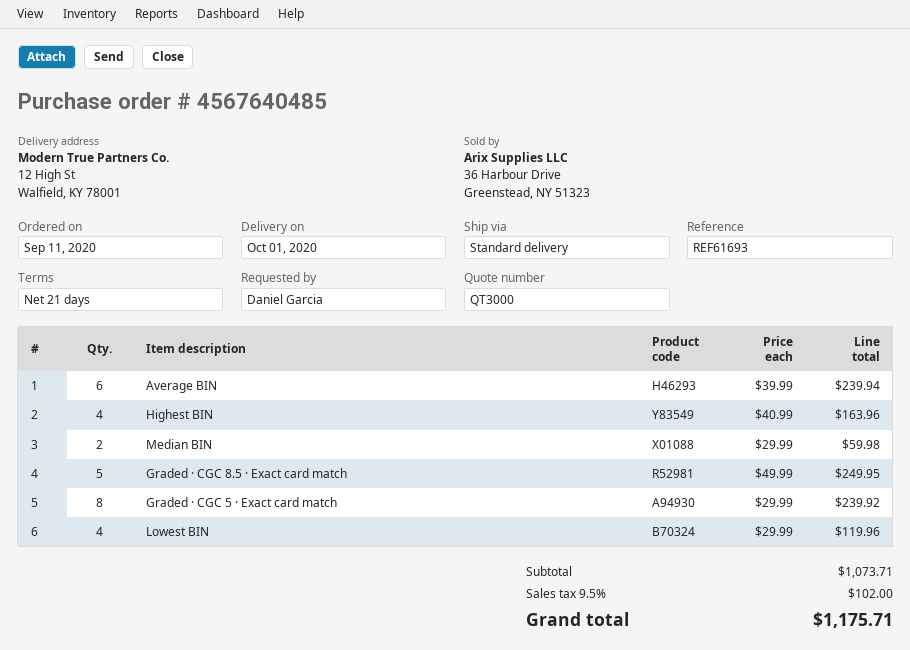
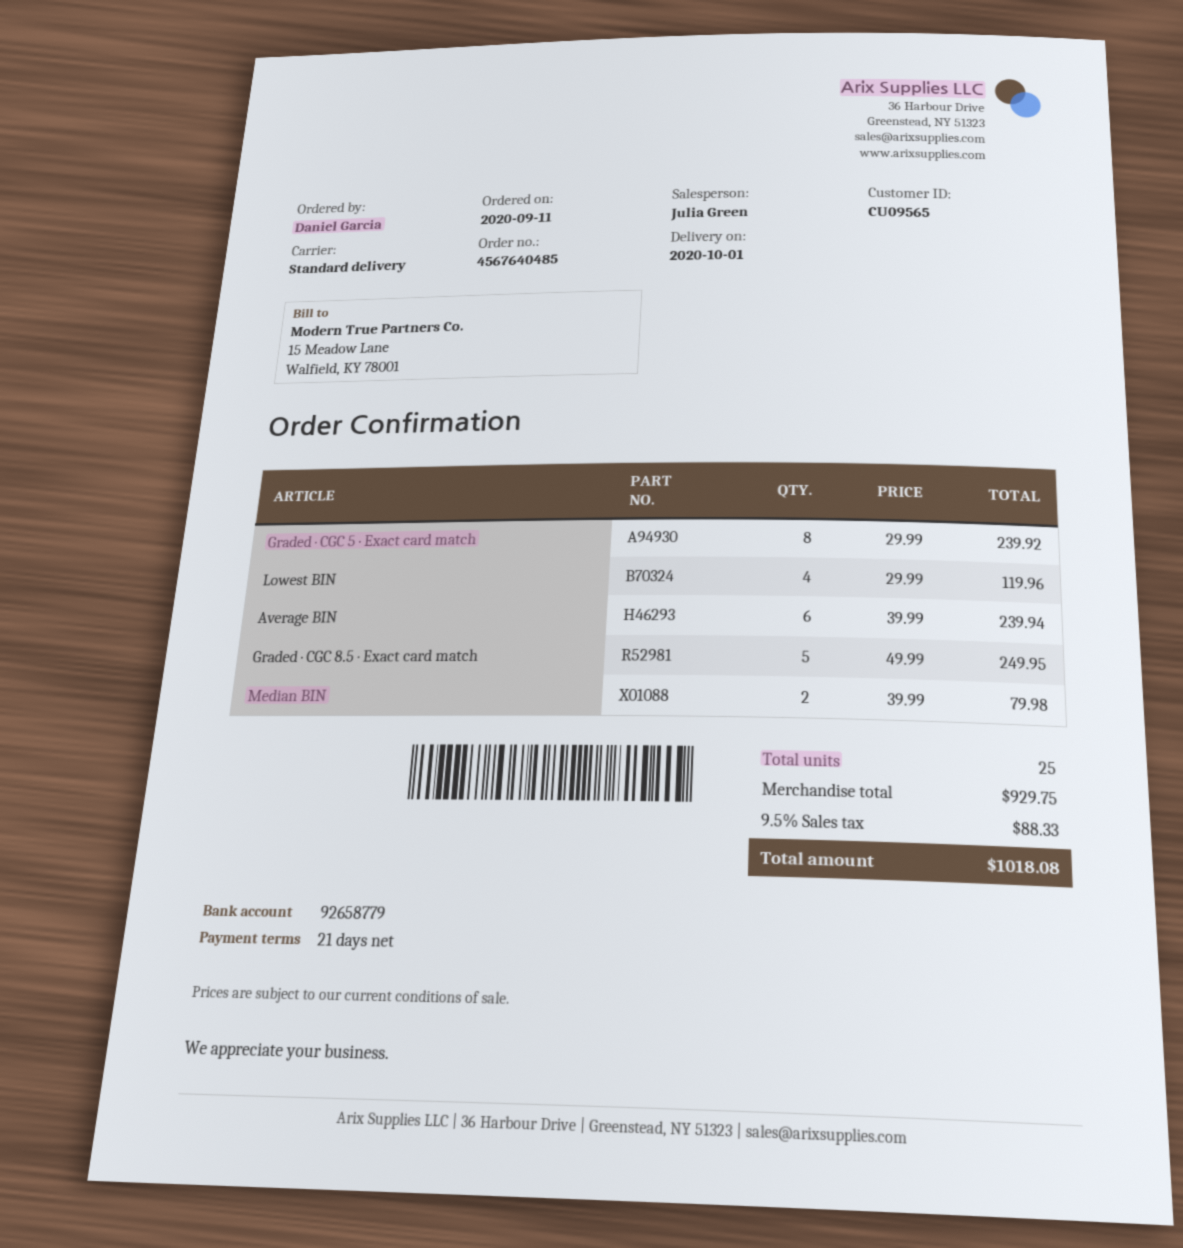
Highest BIN: 4 x 40.99 = 163.96 -> none
Median BIN: 2 x 29.99 = 59.98 -> 2 x 39.99 = 79.98
subtotal: 1073.71 -> 929.75
tax: 9.5% = 102.00 -> 9.5% = 88.33
total: 1175.71 -> 1018.08

